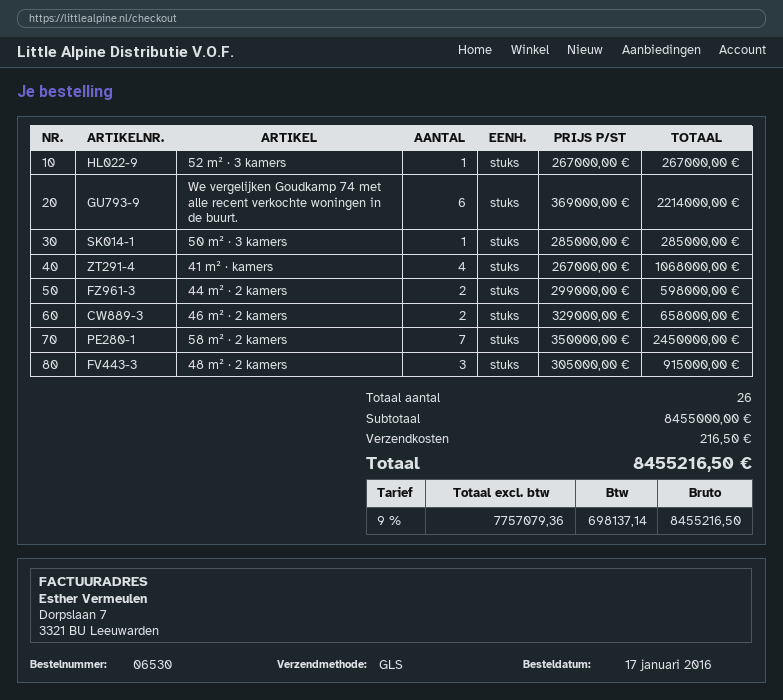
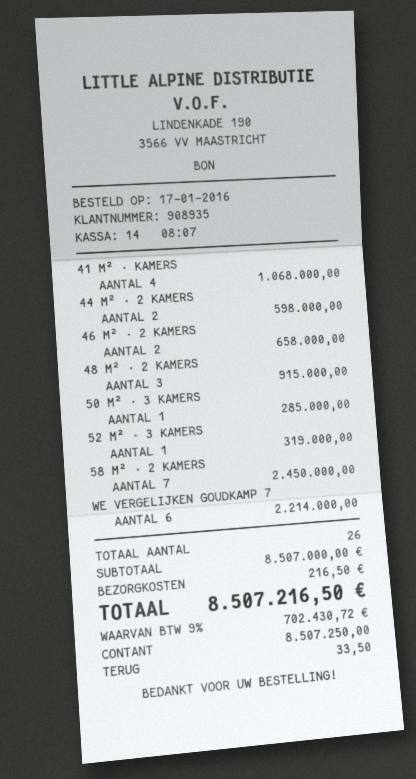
52 m² · 3 kamers: 1 for 267000.00 -> 1 for 319000.00
subtotal: 8455000.00 -> 8507000.00
tax: 9% = 698137.14 -> 9% = 702430.72
total: 8455216.50 -> 8507216.50

